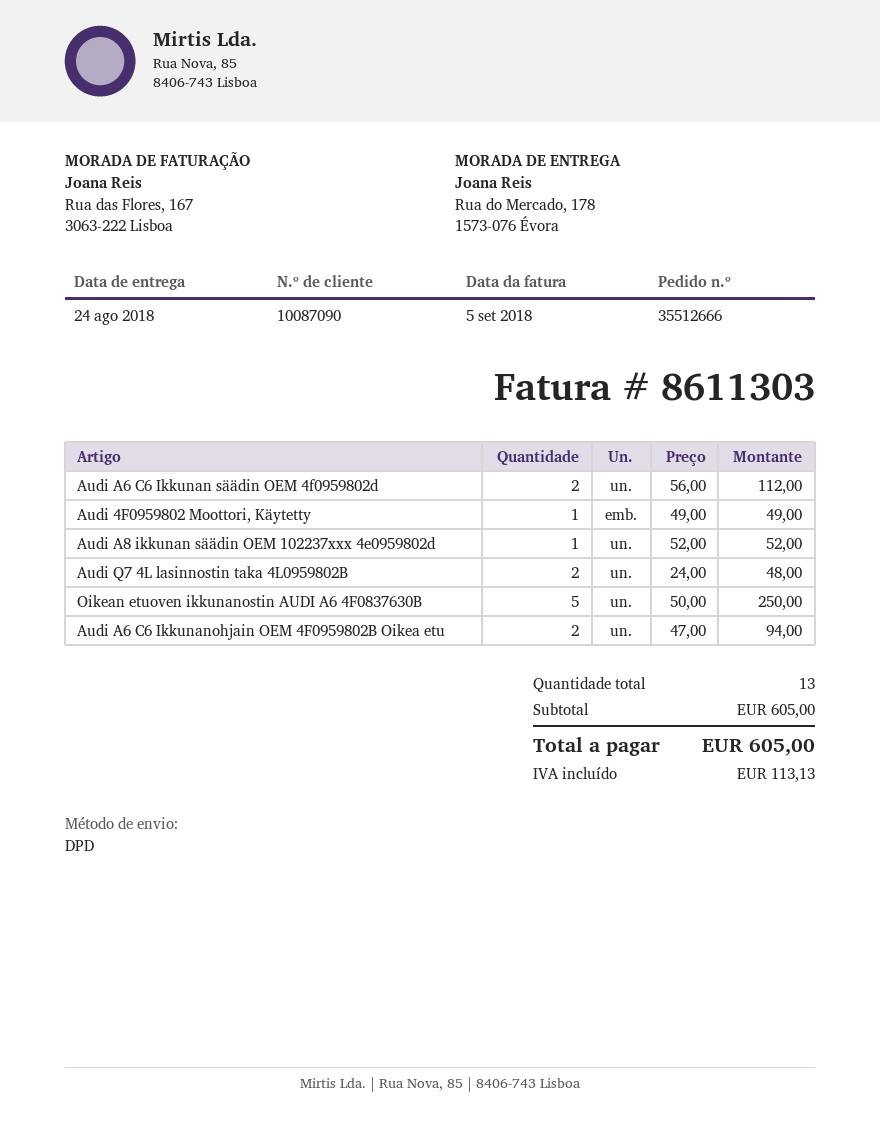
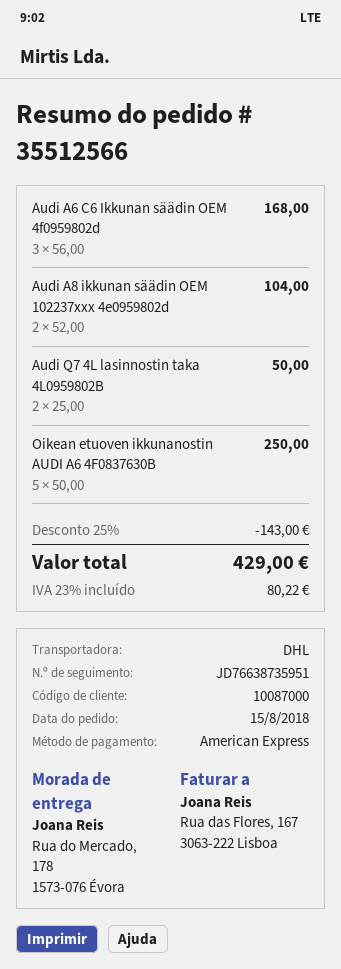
order number: 35512666 -> 35512566
customer number: 10087090 -> 10087000
shipping method: DPD -> DHL
Audi A6 C6 Ikkunan säädin OEM 4f0959802d: 2 x 56.00 = 112.00 -> 3 x 56.00 = 168.00
Audi 4F0959802 Moottori, Käytetty: 1 x 49.00 = 49.00 -> none
Audi A8 ikkunan säädin OEM 102237xxx 4e0959802d: 1 x 52.00 = 52.00 -> 2 x 52.00 = 104.00
Audi Q7 4L lasinnostin taka 4L0959802B: 2 x 24.00 = 48.00 -> 2 x 25.00 = 50.00
Audi A6 C6 Ikkunanohjain OEM 4F0959802B Oikea etu: 2 x 47.00 = 94.00 -> none
discount: none -> 25% = 143.00
tax: 113.13 -> 80.22
total: 605.00 -> 429.00

